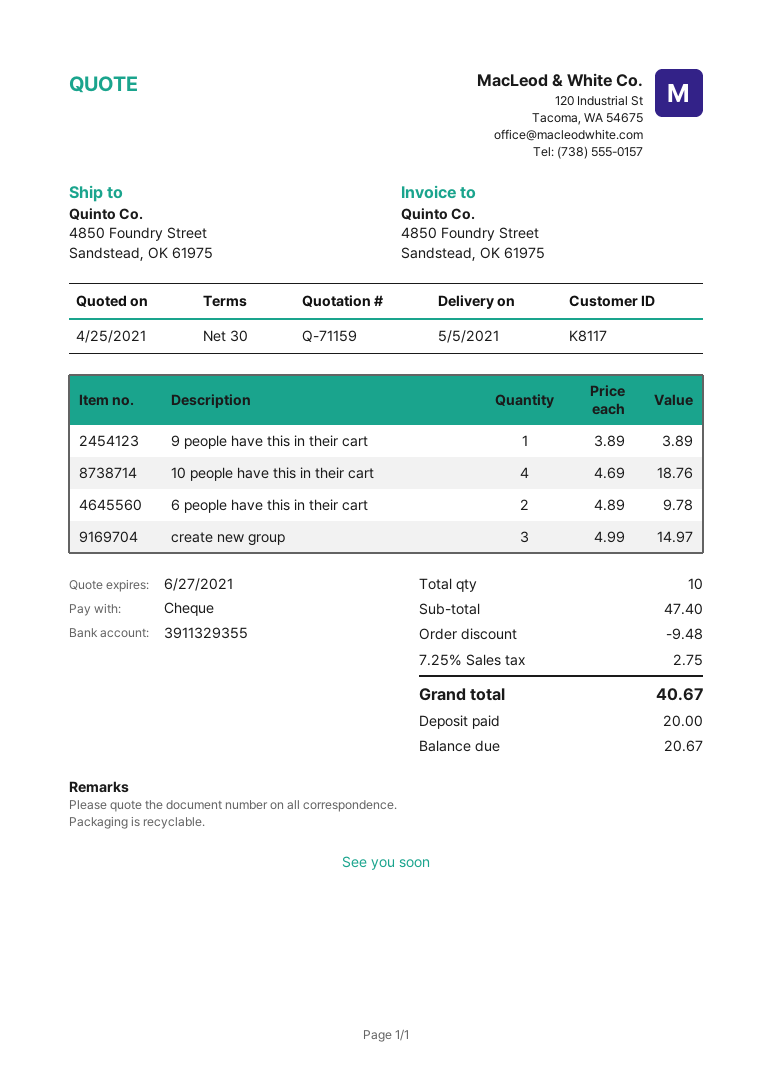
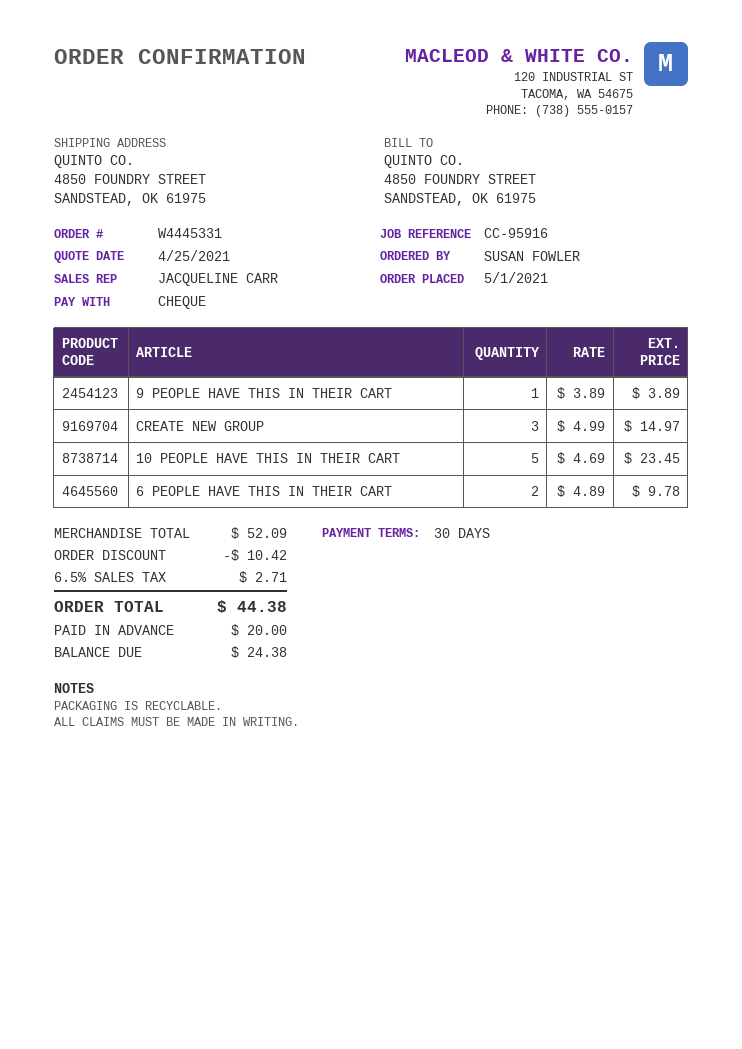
10 people have this in their cart: 4 x 4.69 = 18.76 -> 5 x 4.69 = 23.45
subtotal: 47.40 -> 52.09
discount: 9.48 -> 10.42
tax: 7.25% = 2.75 -> 6.5% = 2.71
total: 40.67 -> 44.38
balance: 20.67 -> 24.38

